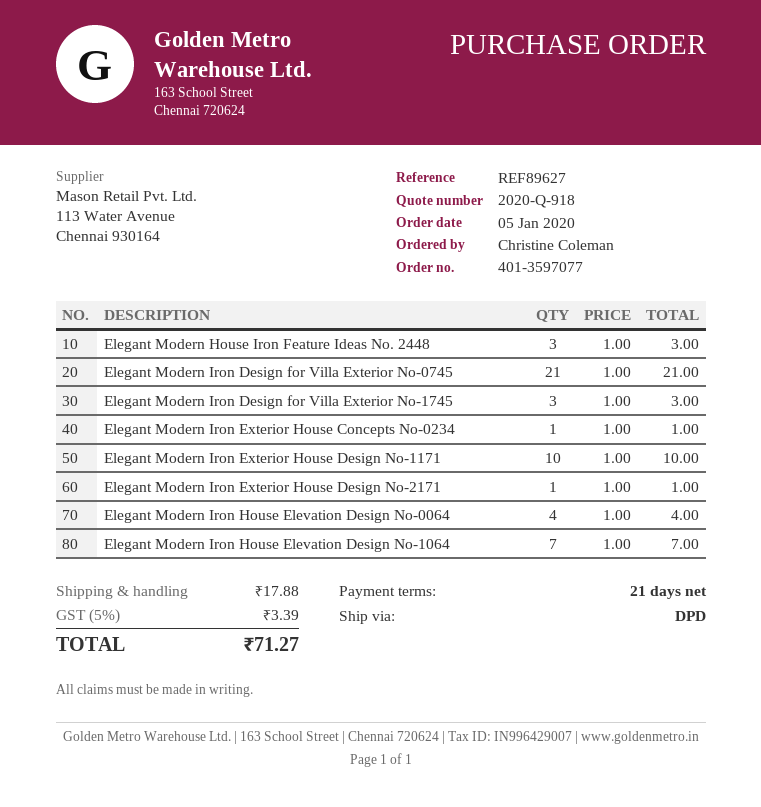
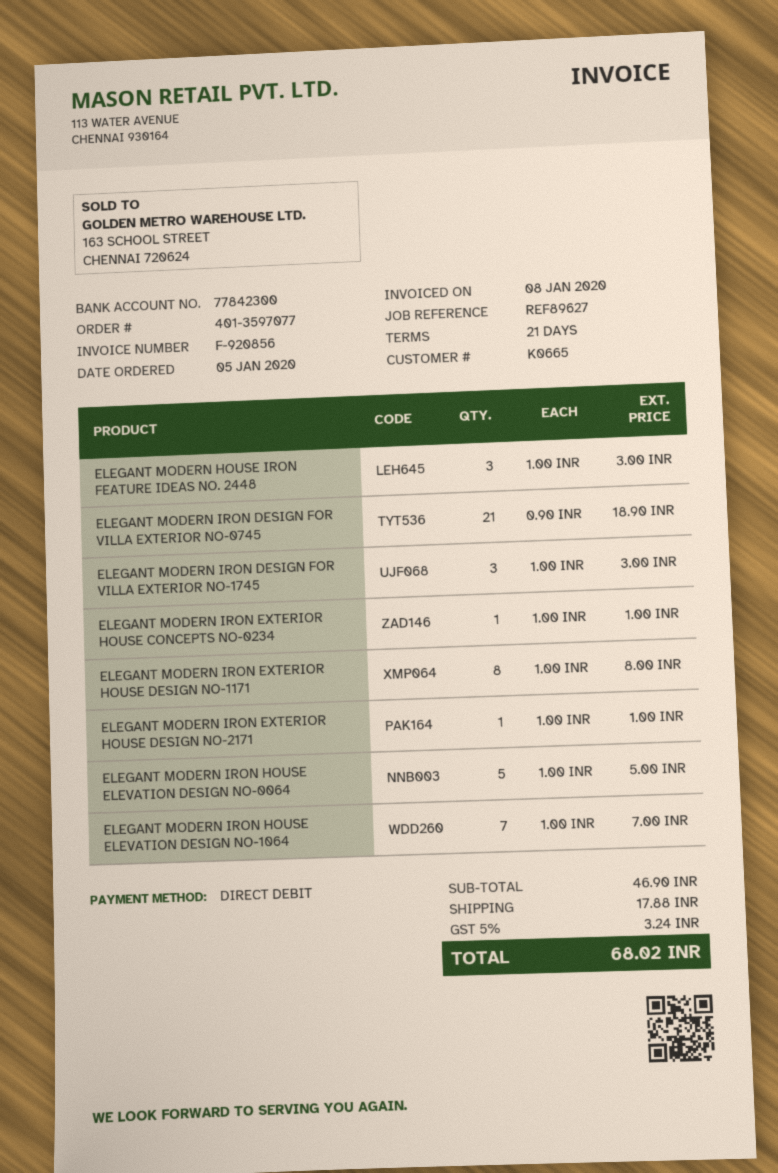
Elegant Modern Iron Design for Villa Exterior No-0745: 21 x 1.00 = 21.00 -> 21 x 0.90 = 18.90
Elegant Modern Iron Exterior House Design No-1171: 10 x 1.00 = 10.00 -> 8 x 1.00 = 8.00
Elegant Modern Iron House Elevation Design No-0064: 4 x 1.00 = 4.00 -> 5 x 1.00 = 5.00
tax: 5% = 3.39 -> 5% = 3.24
total: 71.27 -> 68.02

